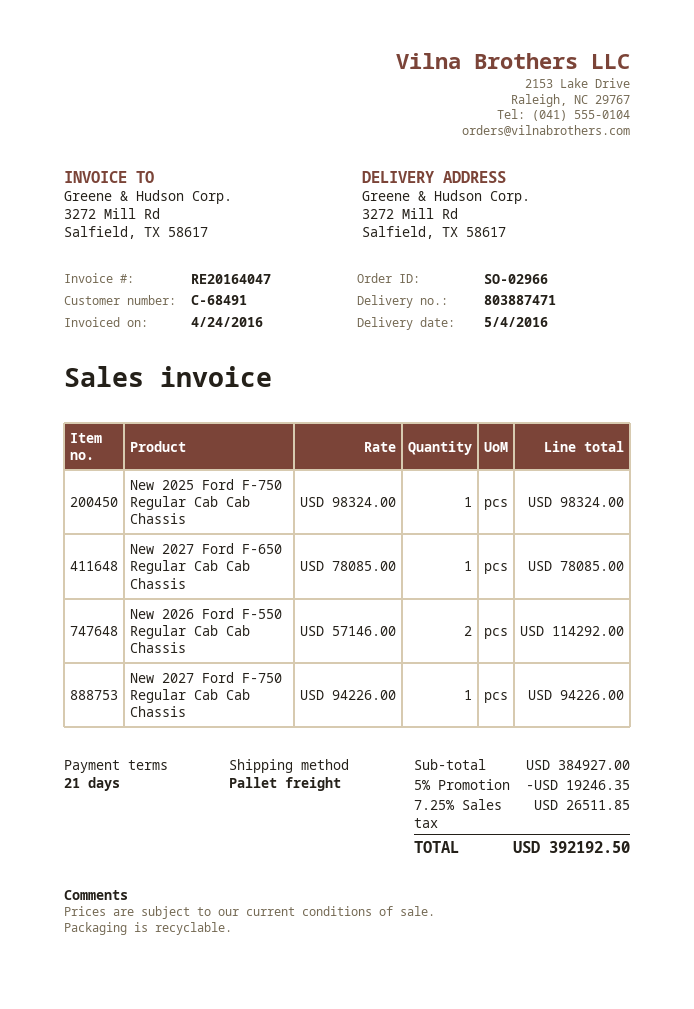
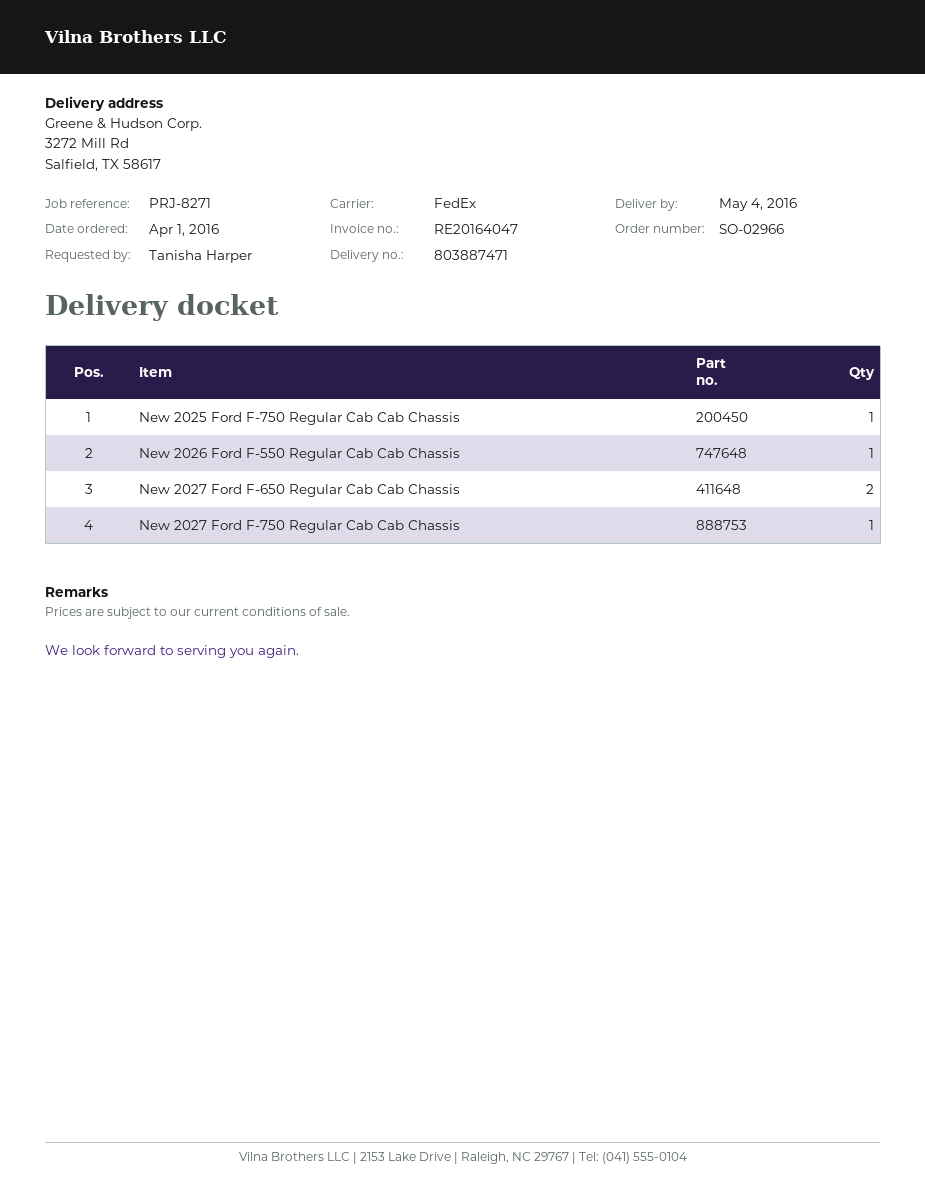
shipping method: pallet freight -> FedEx
New 2027 Ford F-650 Regular Cab Cab Chassis: 1 -> 2
New 2026 Ford F-550 Regular Cab Cab Chassis: 2 -> 1

